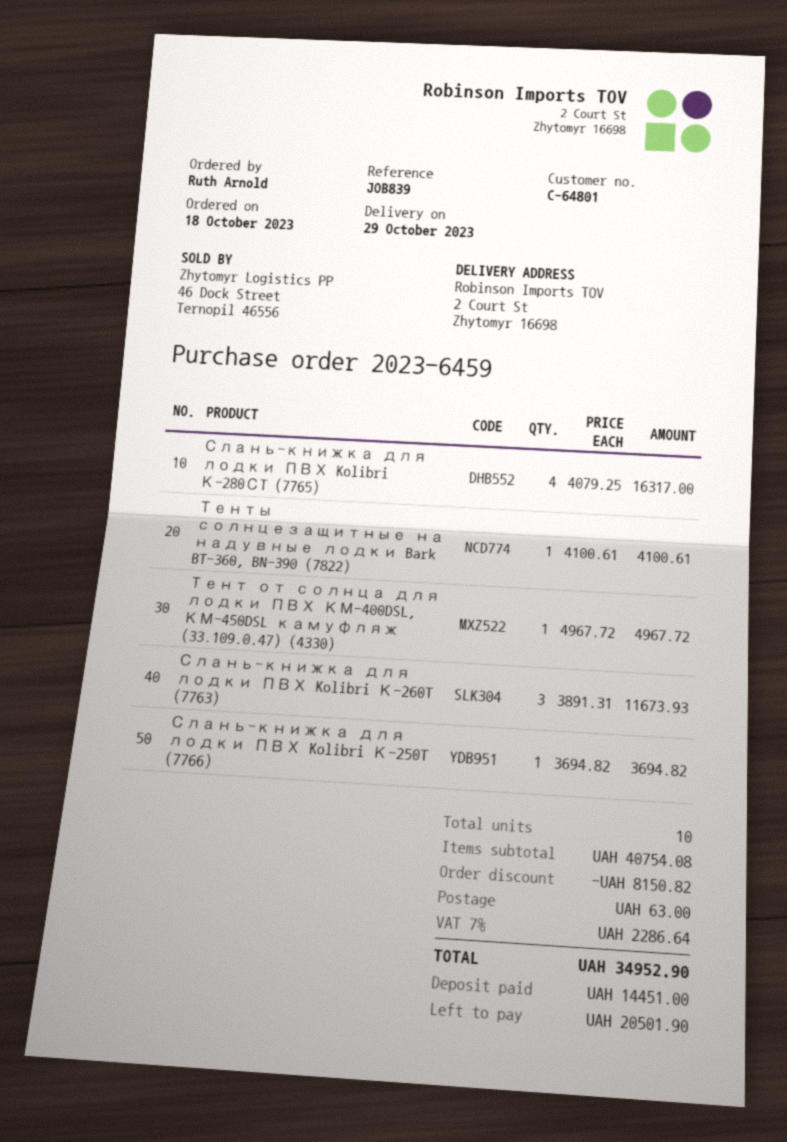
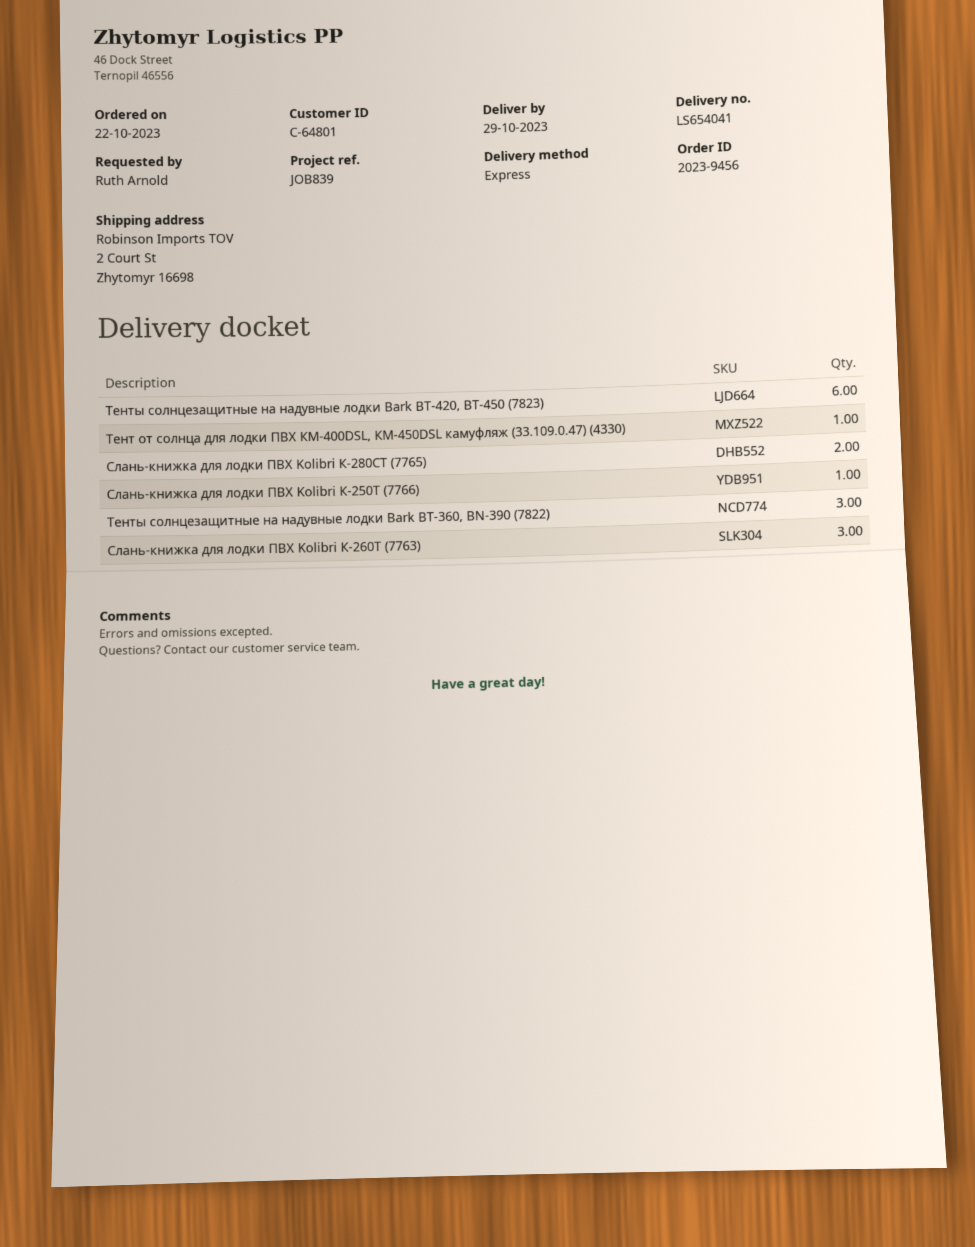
order number: 2023-6459 -> 2023-9456
order date: 2023-10-18 -> 2023-10-22
Слань-книжка для лодки ПВХ Kolibri К-280СT (7765): 4 -> 2
Тенты солнцезащитные на надувные лодки Bark BT-360, BN-390 (7822): 1 -> 3
Тенты солнцезащитные на надувные лодки Bark BT-420, BT-450 (7823): none -> 6

